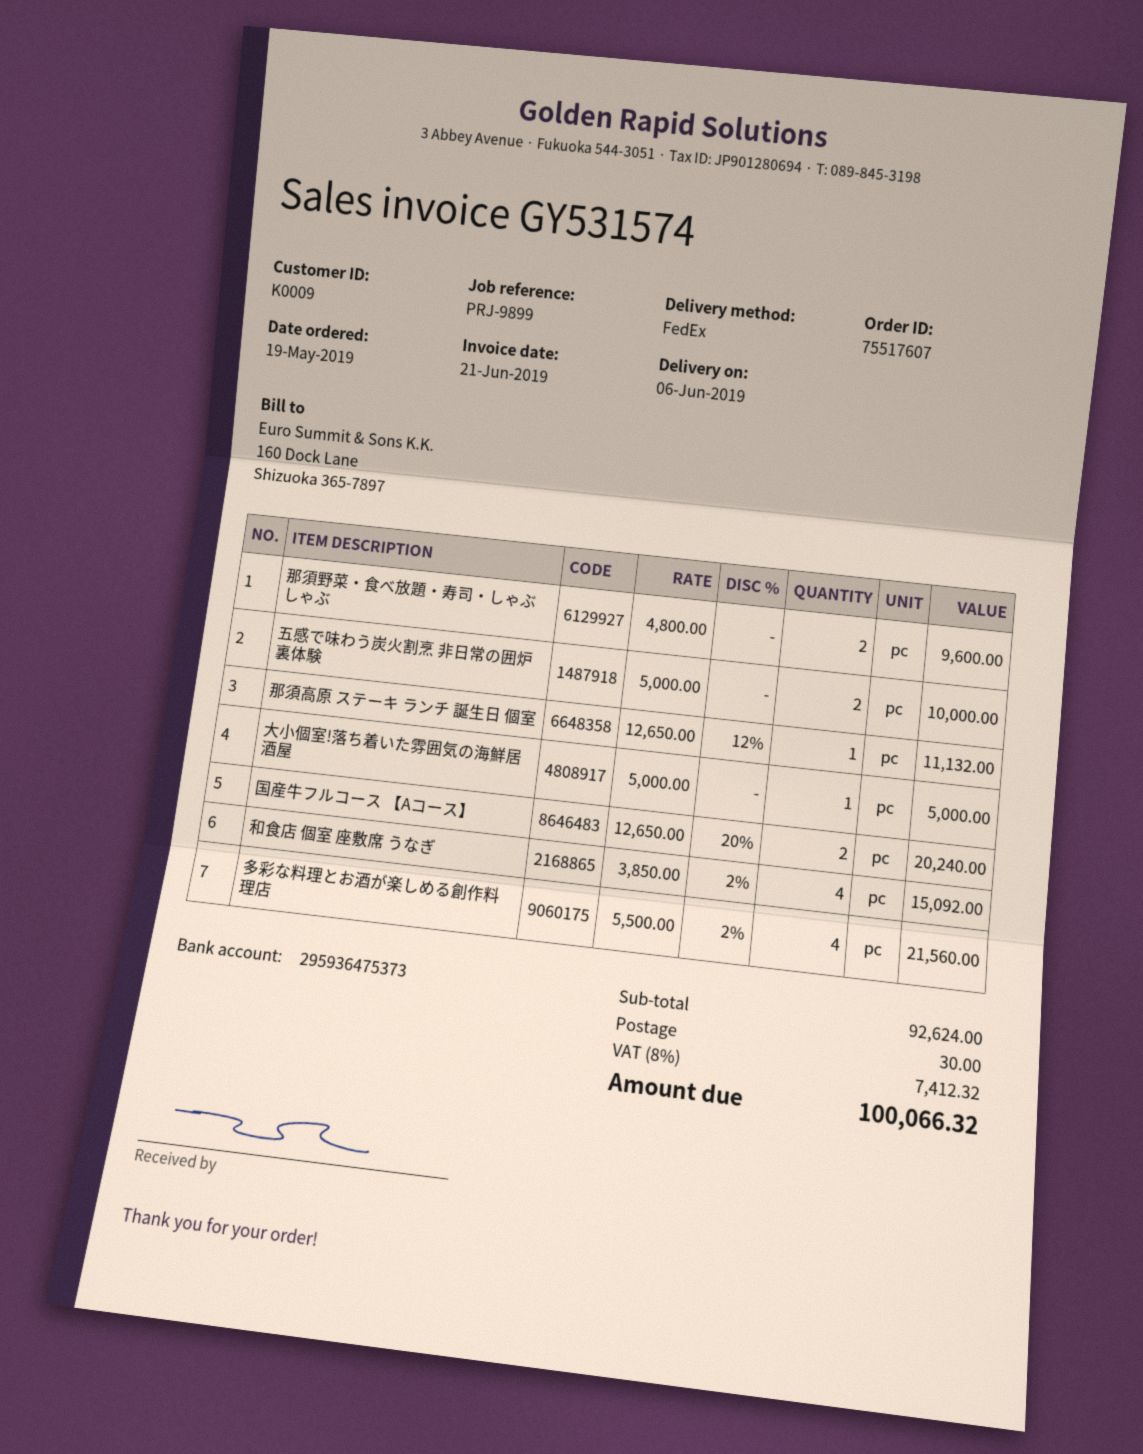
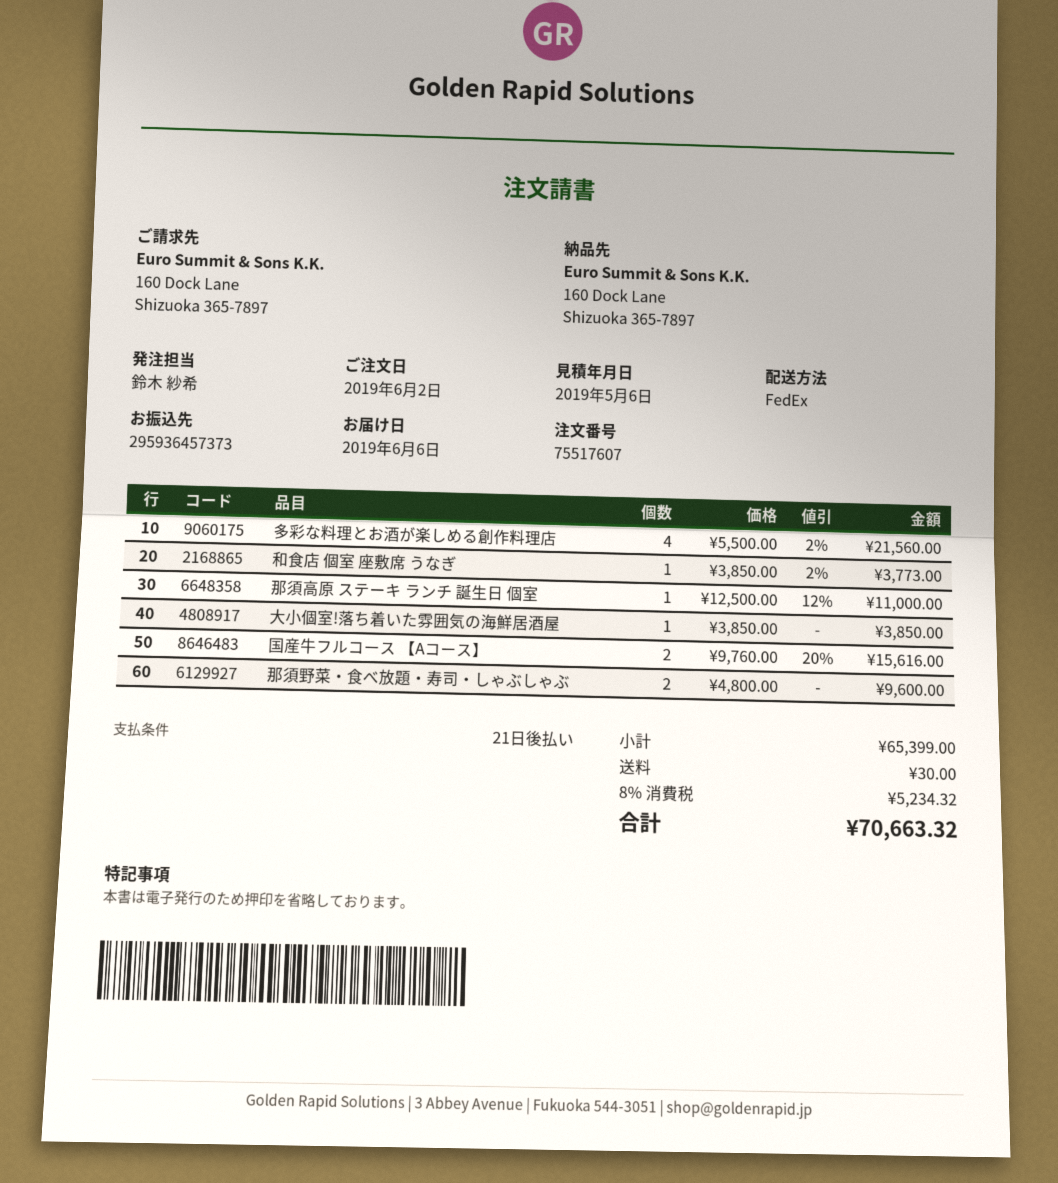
order date: 2019-05-19 -> 2019-06-02
bank account: 295936475373 -> 295936457373
五感で味わう炭火割烹 非日常の囲炉裏体験: 2 x 5000.00 = 10000.00 -> none
那須高原 ステーキ ランチ 誕生日 個室: 1 x 12650.00 - 12% = 11132.00 -> 1 x 12500.00 - 12% = 11000.00
大小個室!落ち着いた雰囲気の海鮮居酒屋: 1 x 5000.00 = 5000.00 -> 1 x 3850.00 = 3850.00
国産牛フルコース 【Aコース】: 2 x 12650.00 - 20% = 20240.00 -> 2 x 9760.00 - 20% = 15616.00
和食店 個室 座敷席 うなぎ: 4 x 3850.00 - 2% = 15092.00 -> 1 x 3850.00 - 2% = 3773.00
subtotal: 92624.00 -> 65399.00
tax: 8% = 7412.32 -> 8% = 5234.32
total: 100066.32 -> 70663.32

